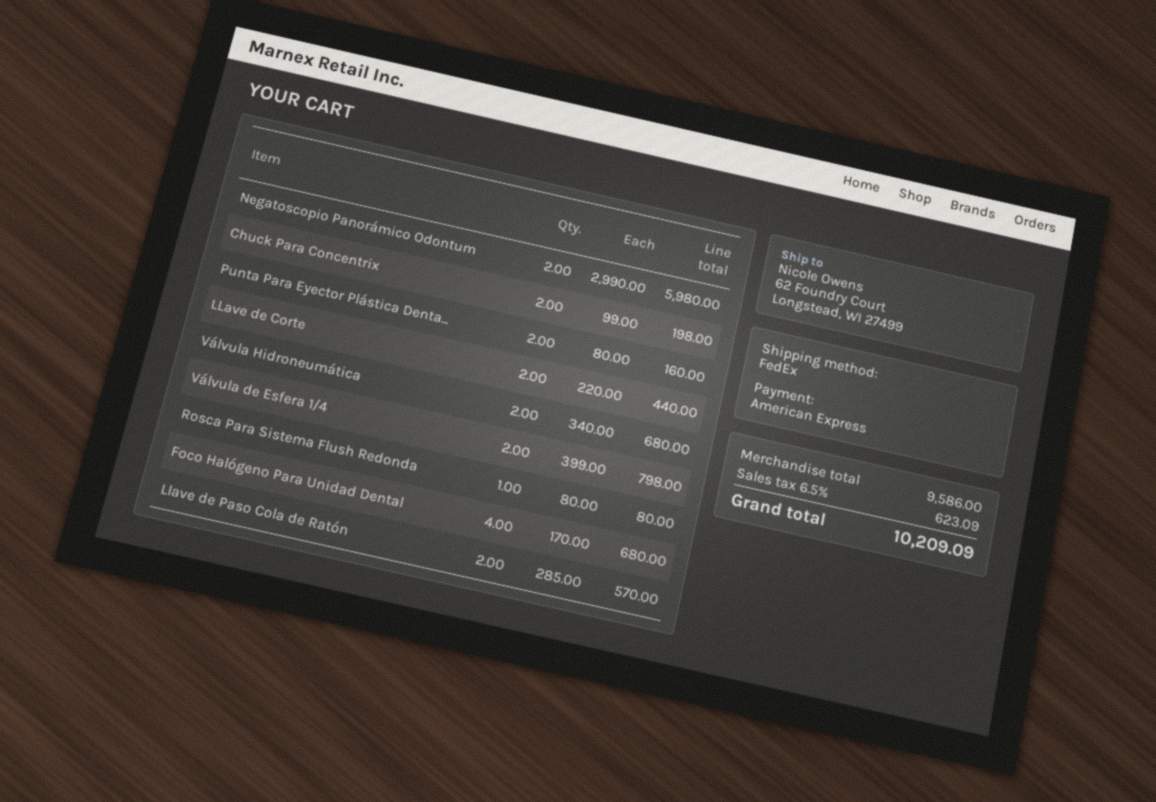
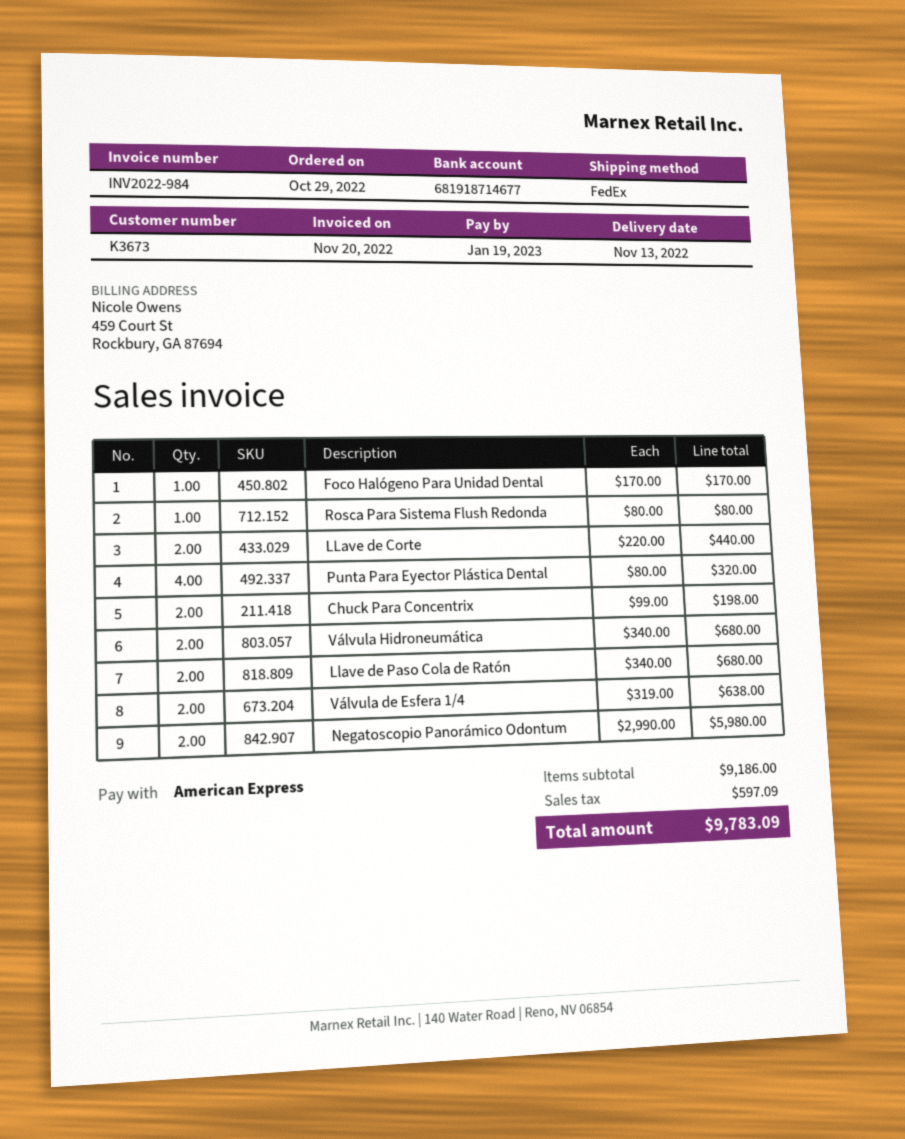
Punta Para Eyector Plástica Denta...: 2 x 80.00 = 160.00 -> 4 x 80.00 = 320.00
Válvula de Esfera 1/4: 2 x 399.00 = 798.00 -> 2 x 319.00 = 638.00
Foco Halógeno Para Unidad Dental: 4 x 170.00 = 680.00 -> 1 x 170.00 = 170.00
Llave de Paso Cola de Ratón: 2 x 285.00 = 570.00 -> 2 x 340.00 = 680.00
subtotal: 9586.00 -> 9186.00
tax: 623.09 -> 597.09
total: 10209.09 -> 9783.09

